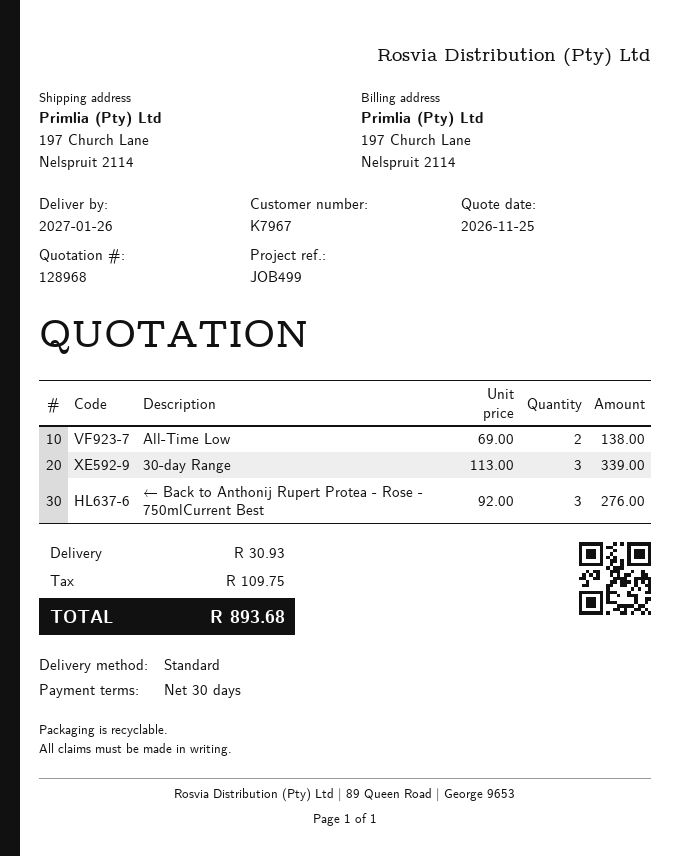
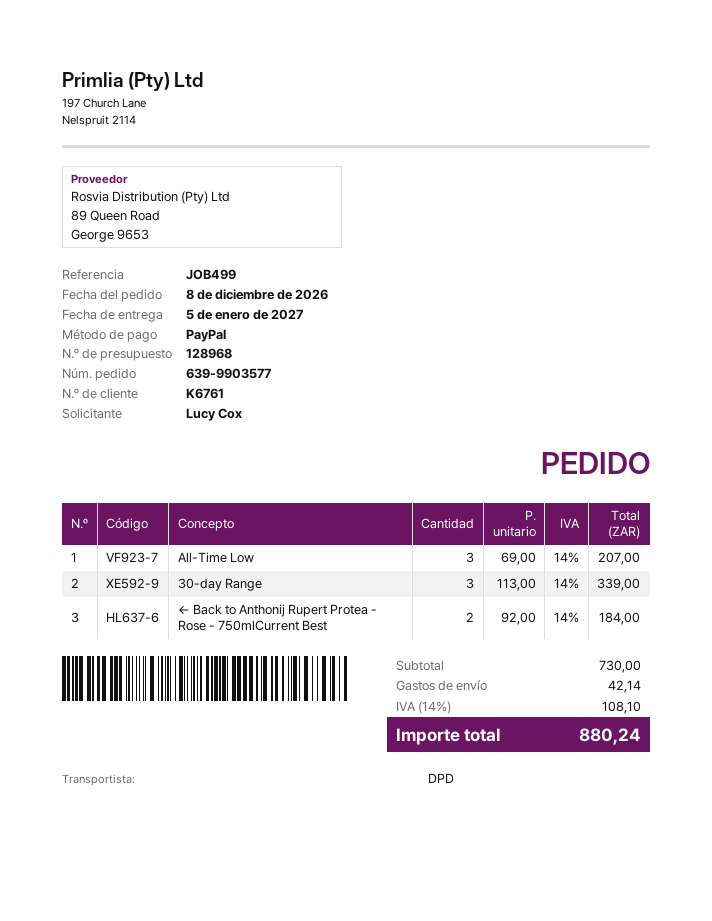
delivery date: 2027-01-26 -> 2027-01-05
customer number: K7967 -> K6761
shipping method: standard -> DPD
All-Time Low: 2 x 69.00 = 138.00 -> 3 x 69.00 = 207.00
← Back to Anthonij Rupert Protea - Rose - 750mlCurrent Best: 3 x 92.00 = 276.00 -> 2 x 92.00 = 184.00
shipping: 30.93 -> 42.14
tax: 109.75 -> 108.10
total: 893.68 -> 880.24

